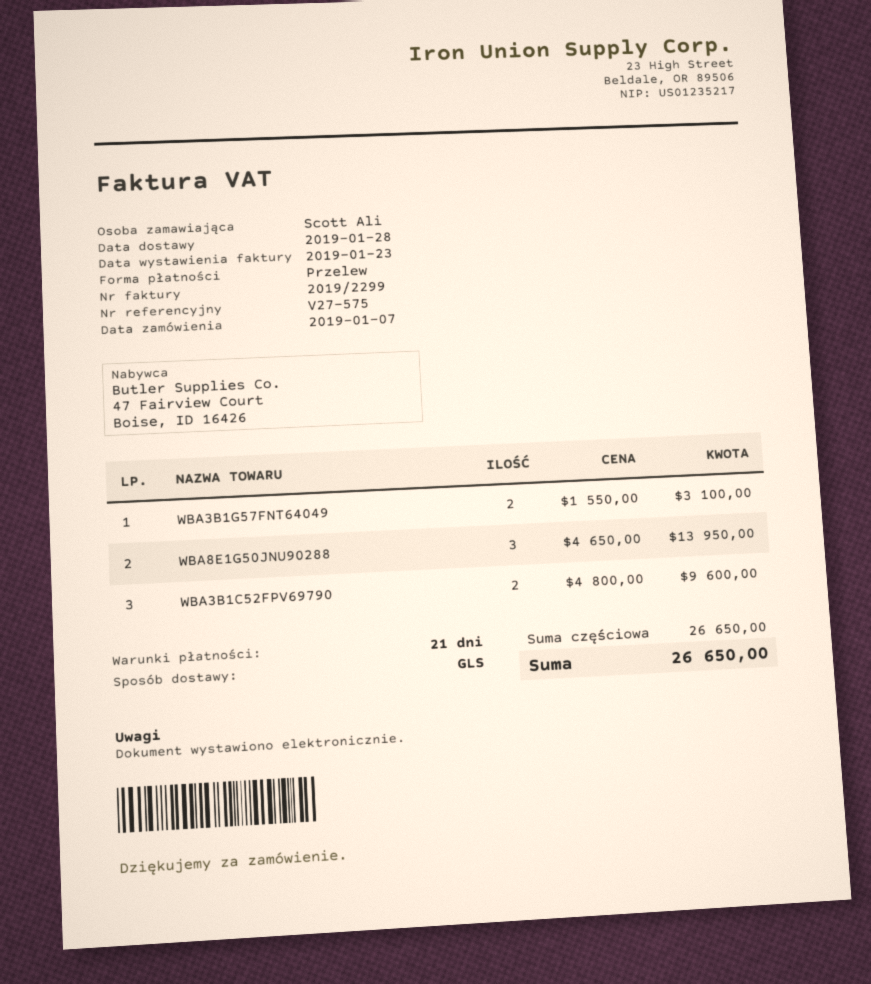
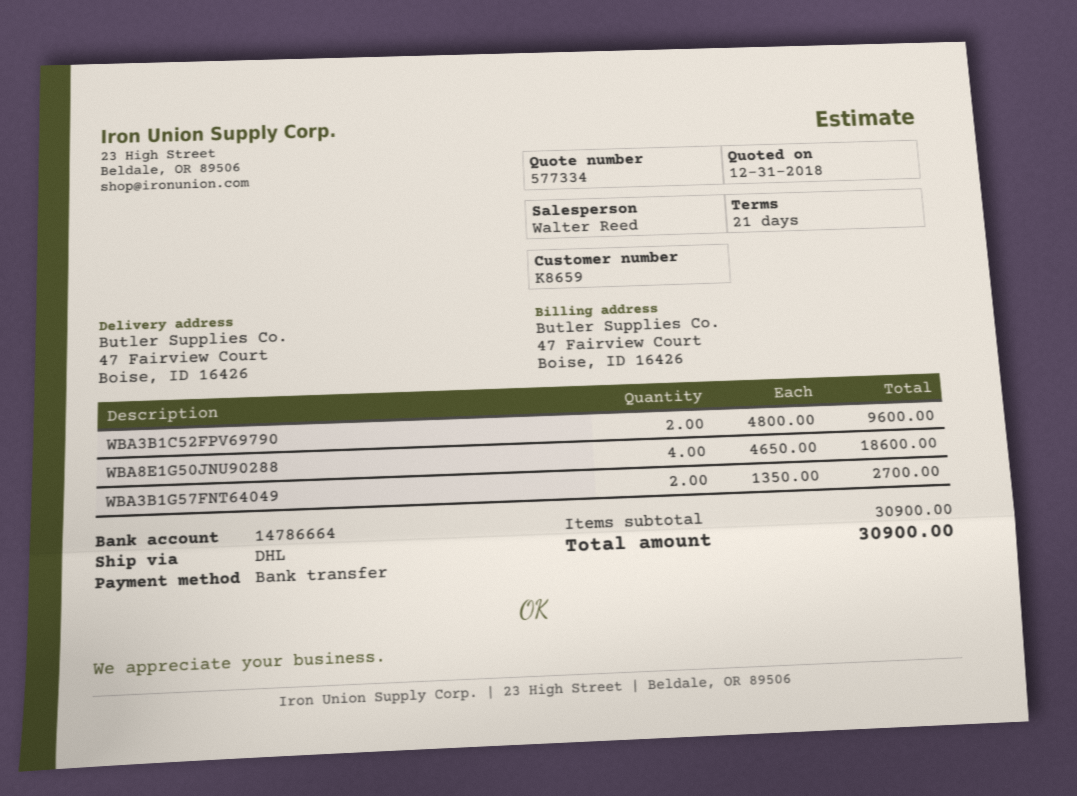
shipping method: GLS -> DHL
WBA3B1G57FNT64049: 2 x 1550.00 = 3100.00 -> 2 x 1350.00 = 2700.00
WBA8E1G50JNU90288: 3 x 4650.00 = 13950.00 -> 4 x 4650.00 = 18600.00
subtotal: 26650.00 -> 30900.00
total: 26650.00 -> 30900.00

